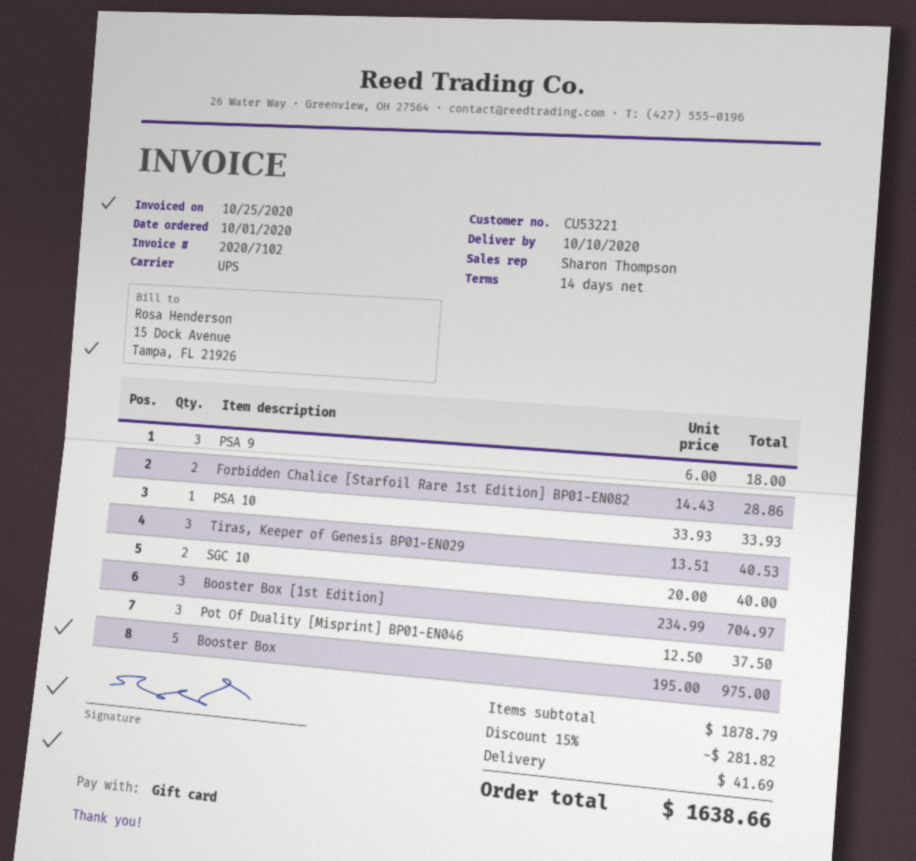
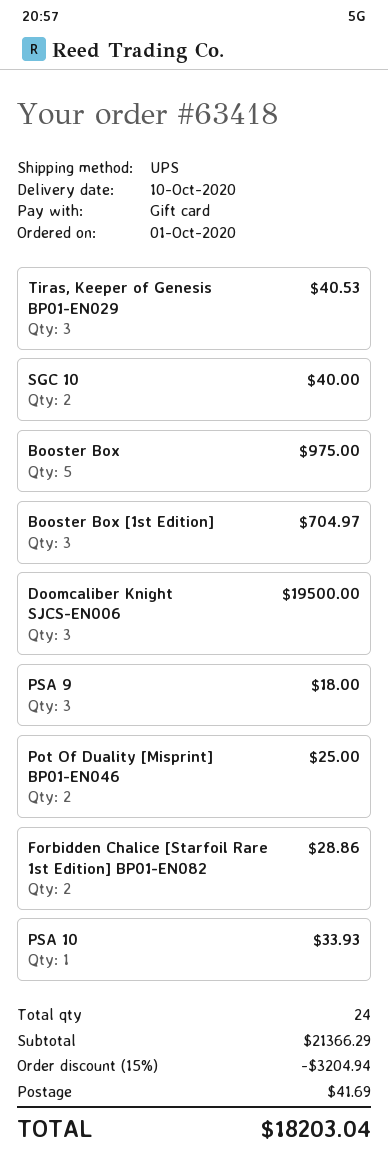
Pot Of Duality [Misprint] BP01-EN046: 3 for 37.50 -> 2 for 25.00
Doomcaliber Knight SJCS-EN006: none -> 3 for 19500.00
subtotal: 1878.79 -> 21366.29
discount: 15% = 281.82 -> 15% = 3204.94
total: 1638.66 -> 18203.04

